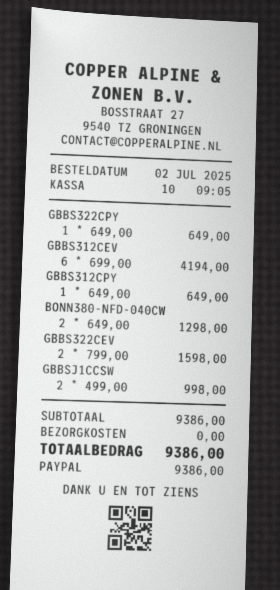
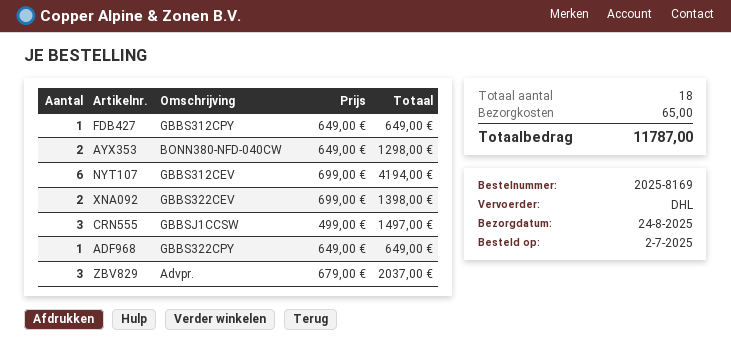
GBBS322CEV: 2 x 799.00 = 1598.00 -> 2 x 699.00 = 1398.00
GBBSJ1CCSW: 2 x 499.00 = 998.00 -> 3 x 499.00 = 1497.00
Advpr.: none -> 3 x 679.00 = 2037.00
shipping: 0.00 -> 65.00
total: 9386.00 -> 11787.00

